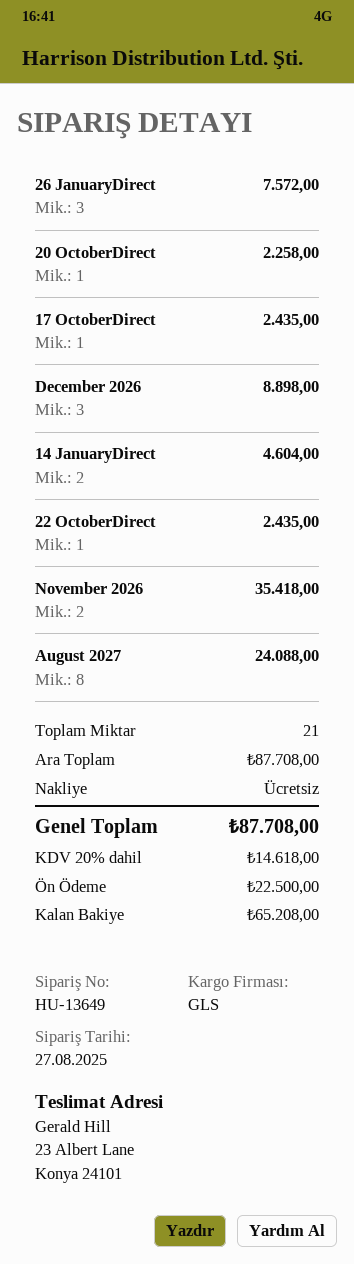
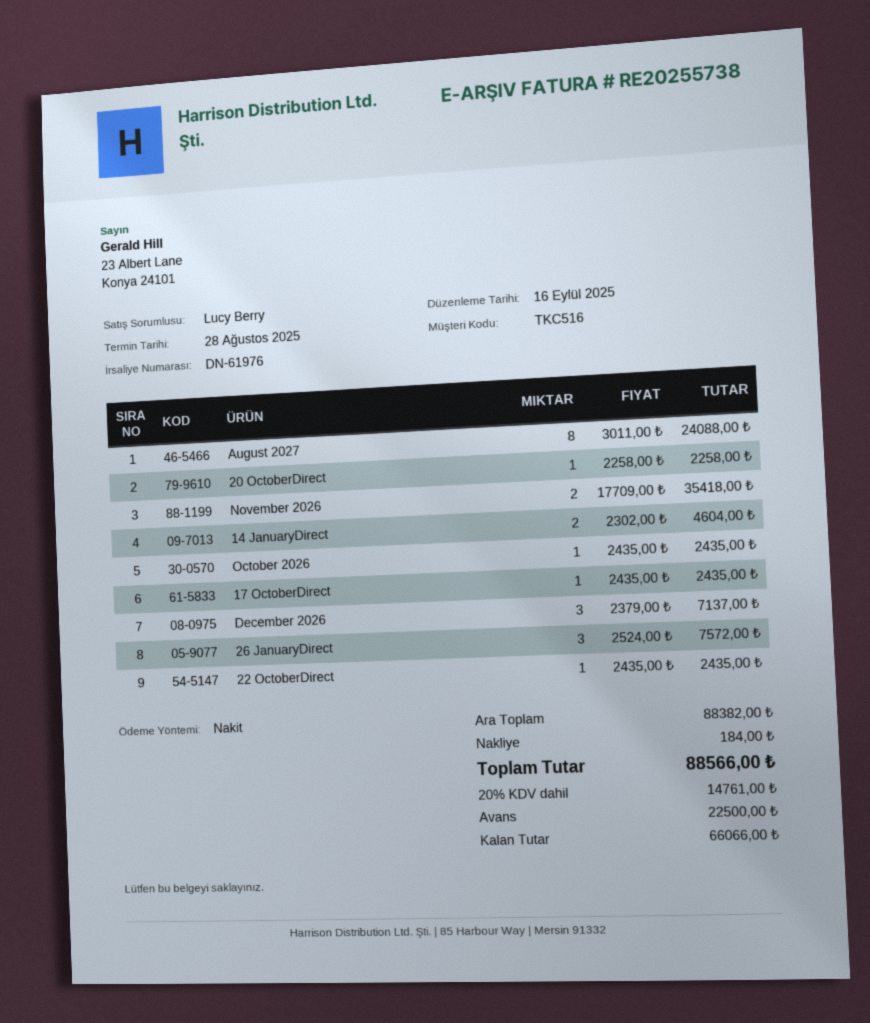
December 2026: 3 for 8898.00 -> 3 for 7137.00
October 2026: none -> 1 for 2435.00
subtotal: 87708.00 -> 88382.00
shipping: 0.00 -> 184.00
tax: 20% = 14618.00 -> 20% = 14761.00
total: 87708.00 -> 88566.00
balance: 65208.00 -> 66066.00

